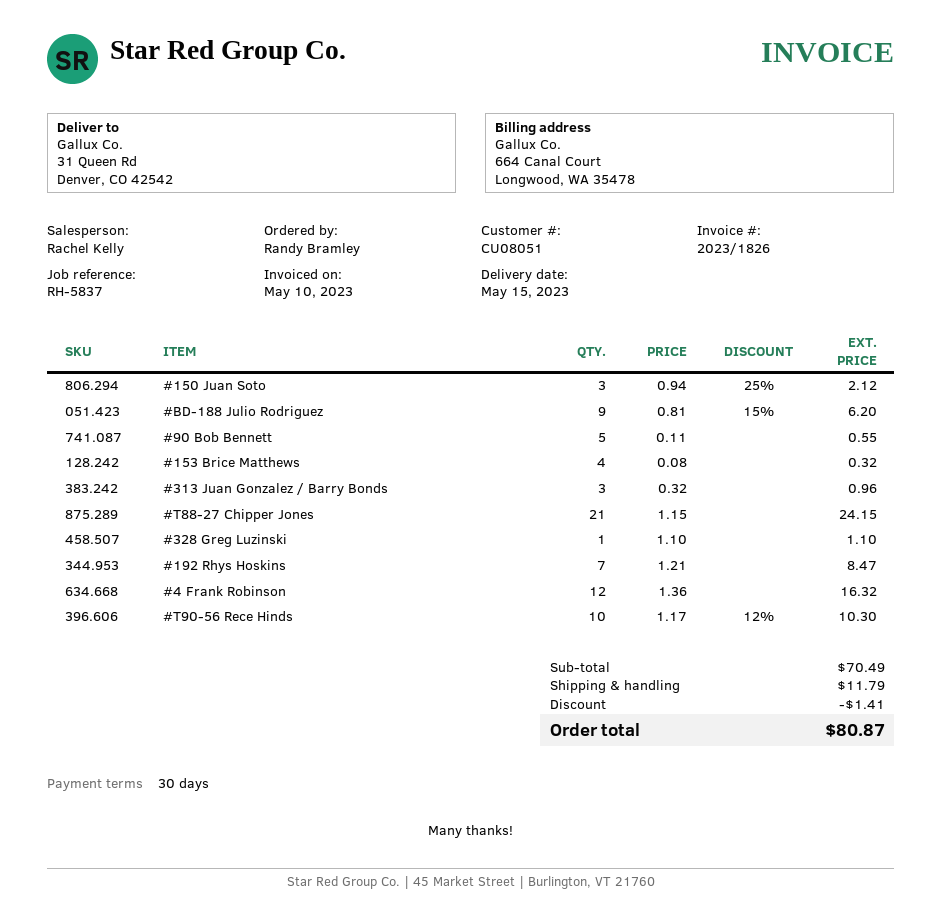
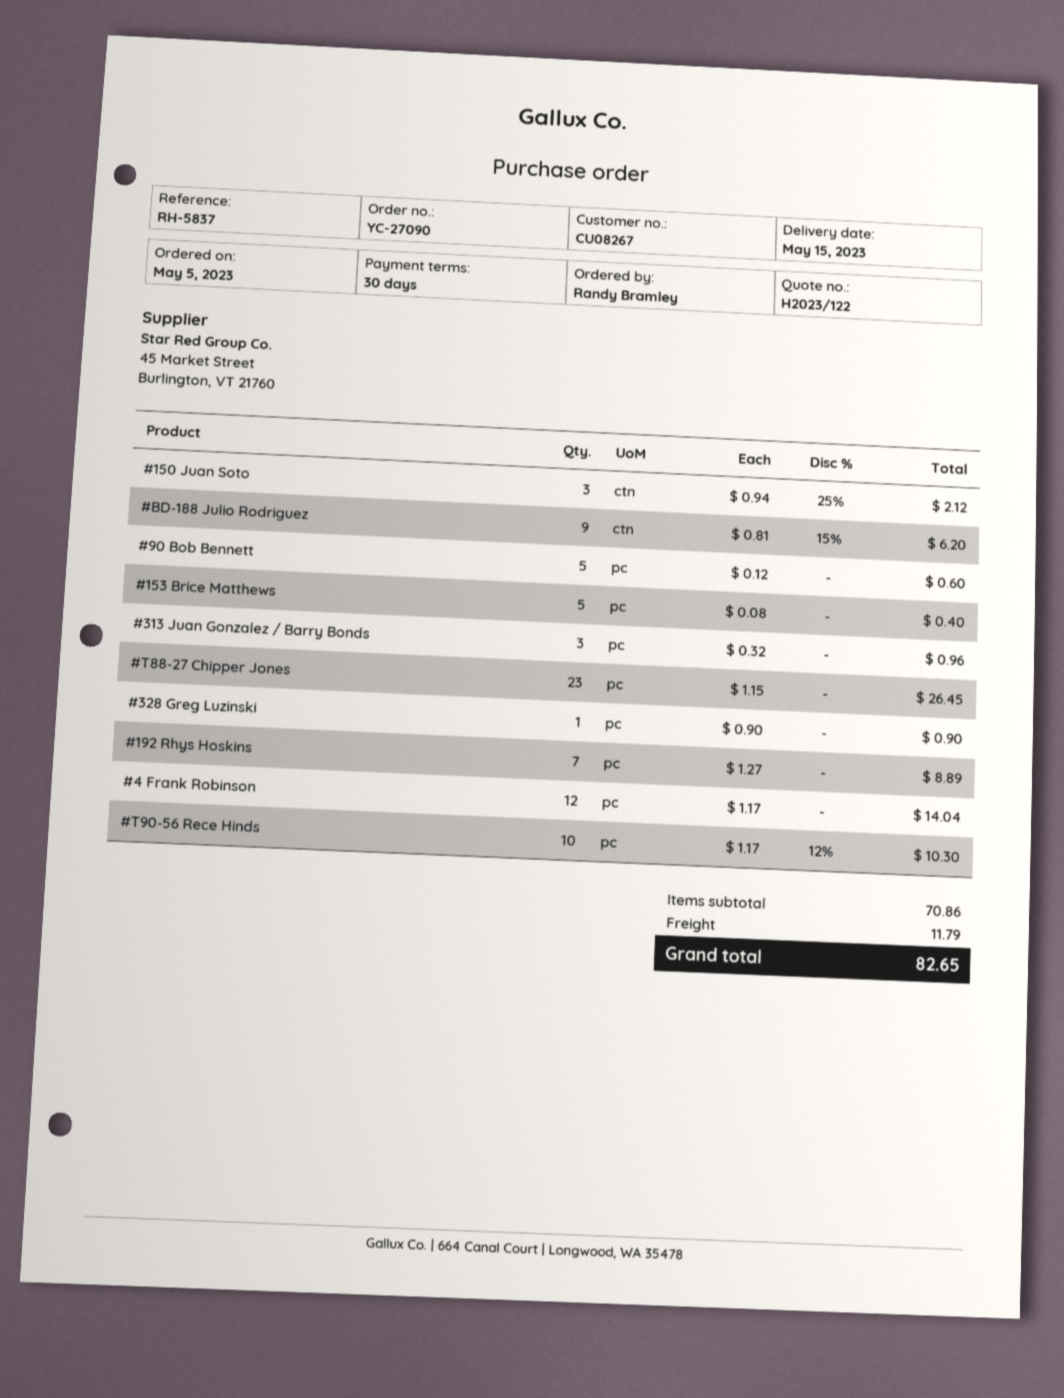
customer number: CU08051 -> CU08267
#90 Bob Bennett: 5 x 0.11 = 0.55 -> 5 x 0.12 = 0.60
#153 Brice Matthews: 4 x 0.08 = 0.32 -> 5 x 0.08 = 0.40
#T88-27 Chipper Jones: 21 x 1.15 = 24.15 -> 23 x 1.15 = 26.45
#328 Greg Luzinski: 1 x 1.10 = 1.10 -> 1 x 0.90 = 0.90
#192 Rhys Hoskins: 7 x 1.21 = 8.47 -> 7 x 1.27 = 8.89
#4 Frank Robinson: 12 x 1.36 = 16.32 -> 12 x 1.17 = 14.04
subtotal: 70.49 -> 70.86
discount: 1.41 -> none
total: 80.87 -> 82.65

